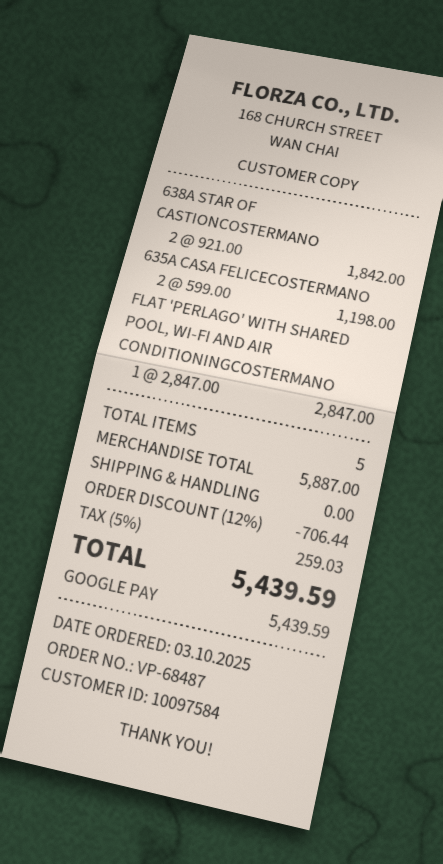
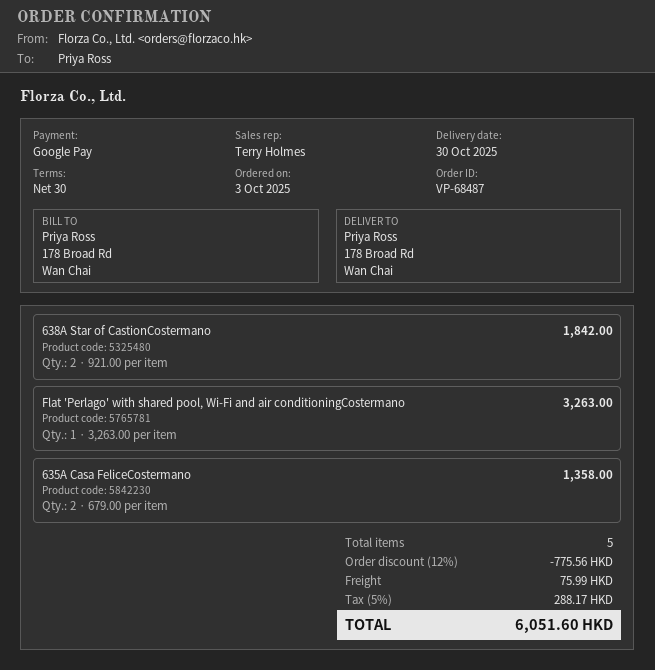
635A CASA FELICECOSTERMANO: 2 x 599.00 = 1198.00 -> 2 x 679.00 = 1358.00
FLAT 'PERLAGO' WITH SHARED POOL, WI-FI AND AIR CONDITIONINGCOSTERMANO: 1 x 2847.00 = 2847.00 -> 1 x 3263.00 = 3263.00
discount: 12% = 706.44 -> 12% = 775.56
shipping: 0.00 -> 75.99
tax: 5% = 259.03 -> 5% = 288.17
total: 5439.59 -> 6051.60

